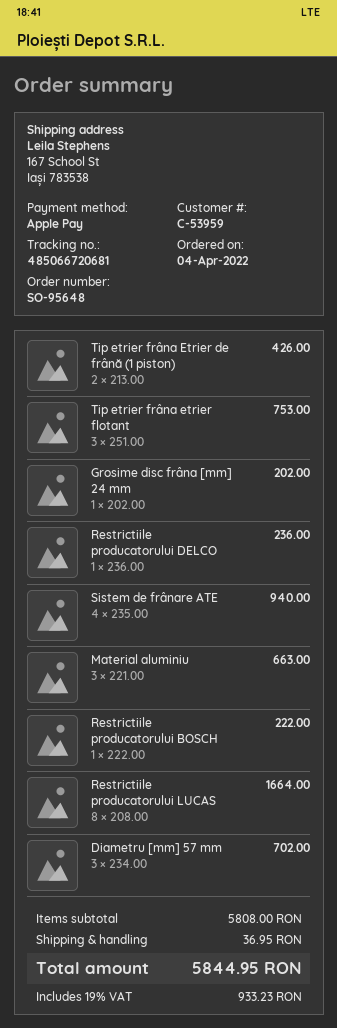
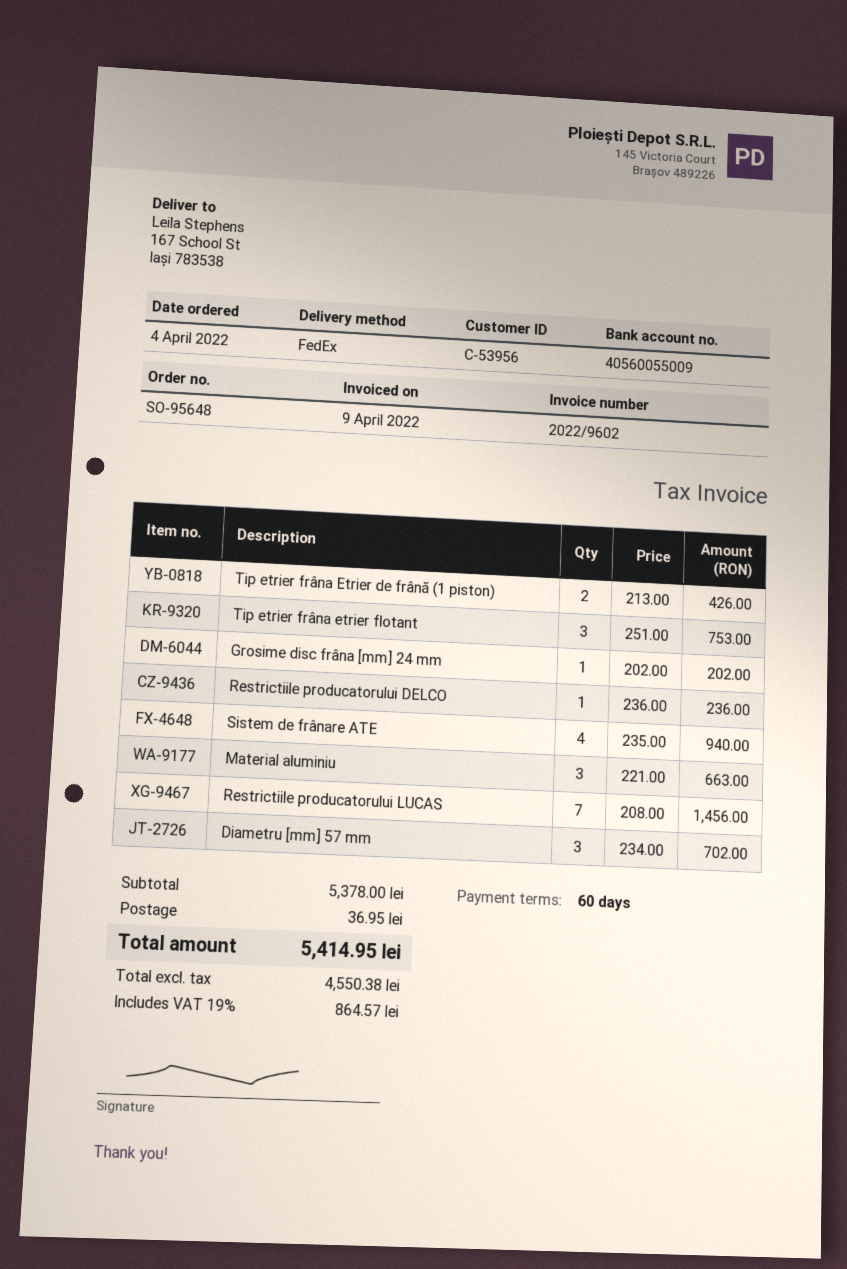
customer number: C-53959 -> C-53956
Restrictiile producatorului BOSCH: 1 x 222.00 = 222.00 -> none
Restrictiile producatorului LUCAS: 8 x 208.00 = 1664.00 -> 7 x 208.00 = 1456.00
subtotal: 5808.00 -> 5378.00
tax: 19% = 933.23 -> 19% = 864.57
total: 5844.95 -> 5414.95

